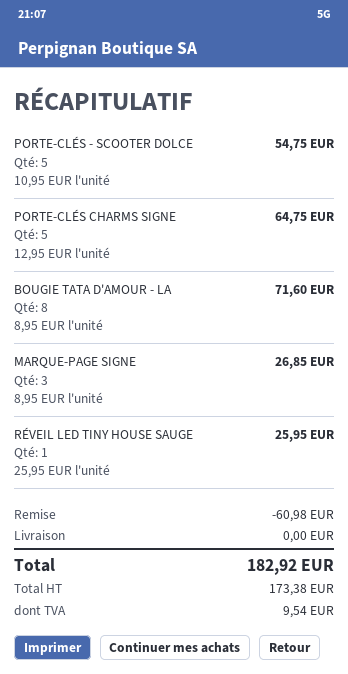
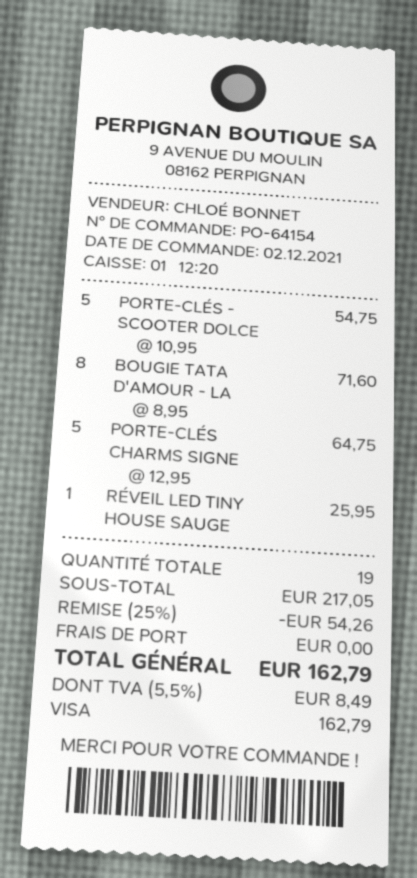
MARQUE-PAGE SIGNE: 3 x 8.95 = 26.85 -> none
discount: 60.98 -> 54.26
tax: 9.54 -> 8.49
total: 182.92 -> 162.79

